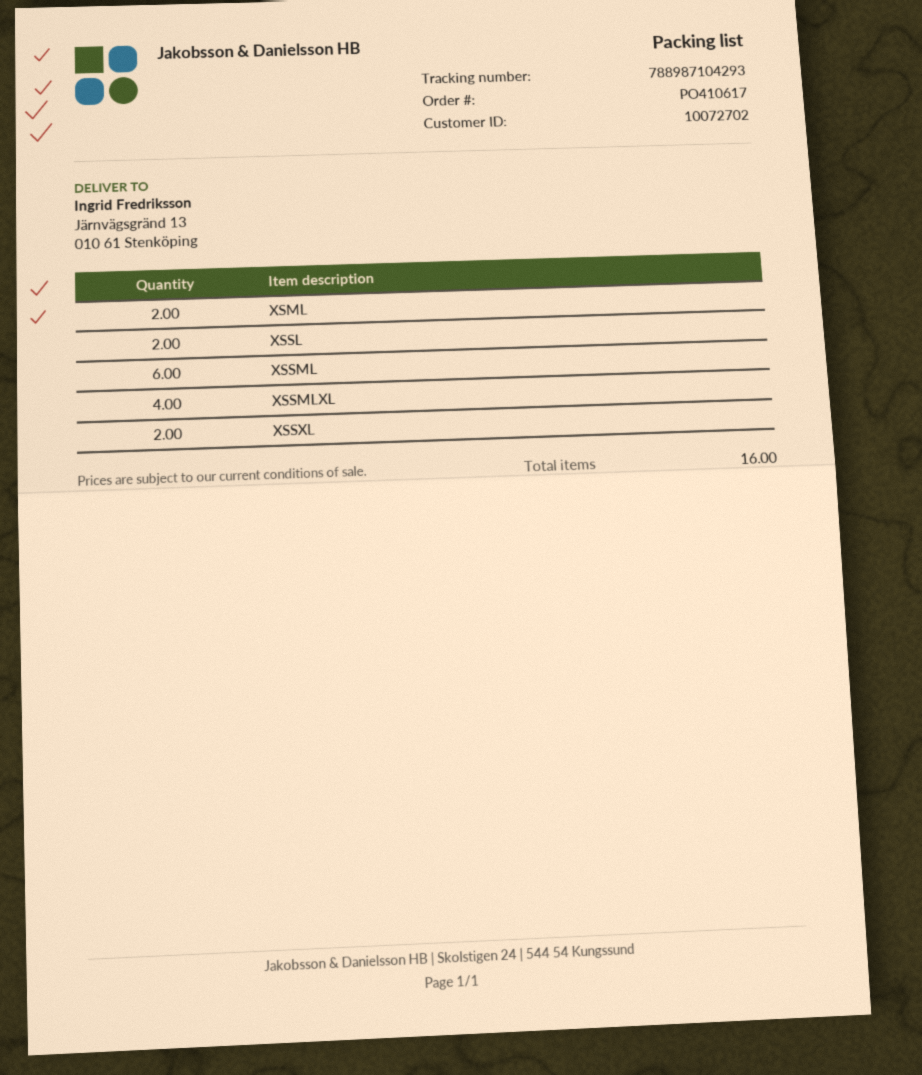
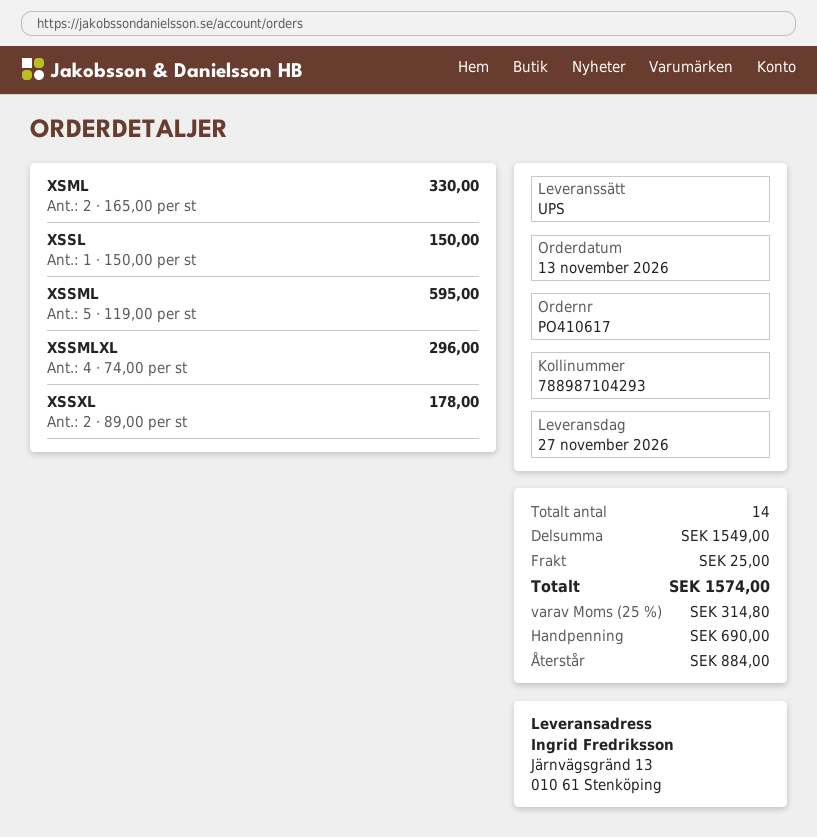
XSSL: 2 -> 1
XSSML: 6 -> 5
total quantity: 16 -> 14

